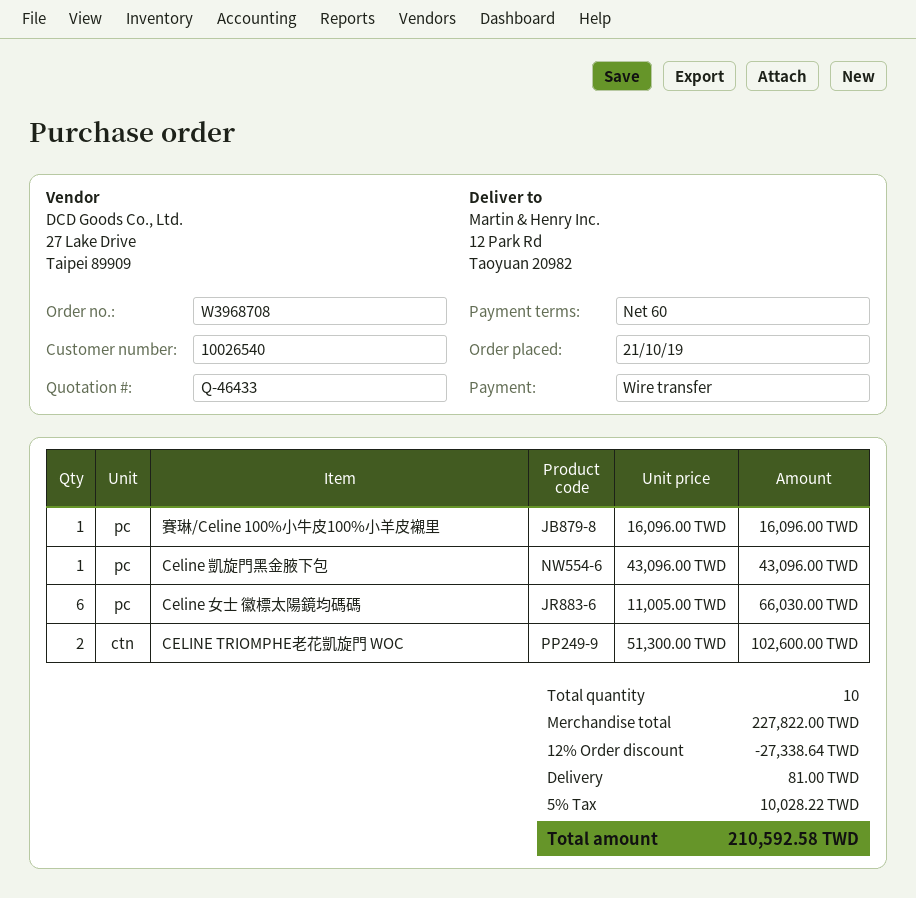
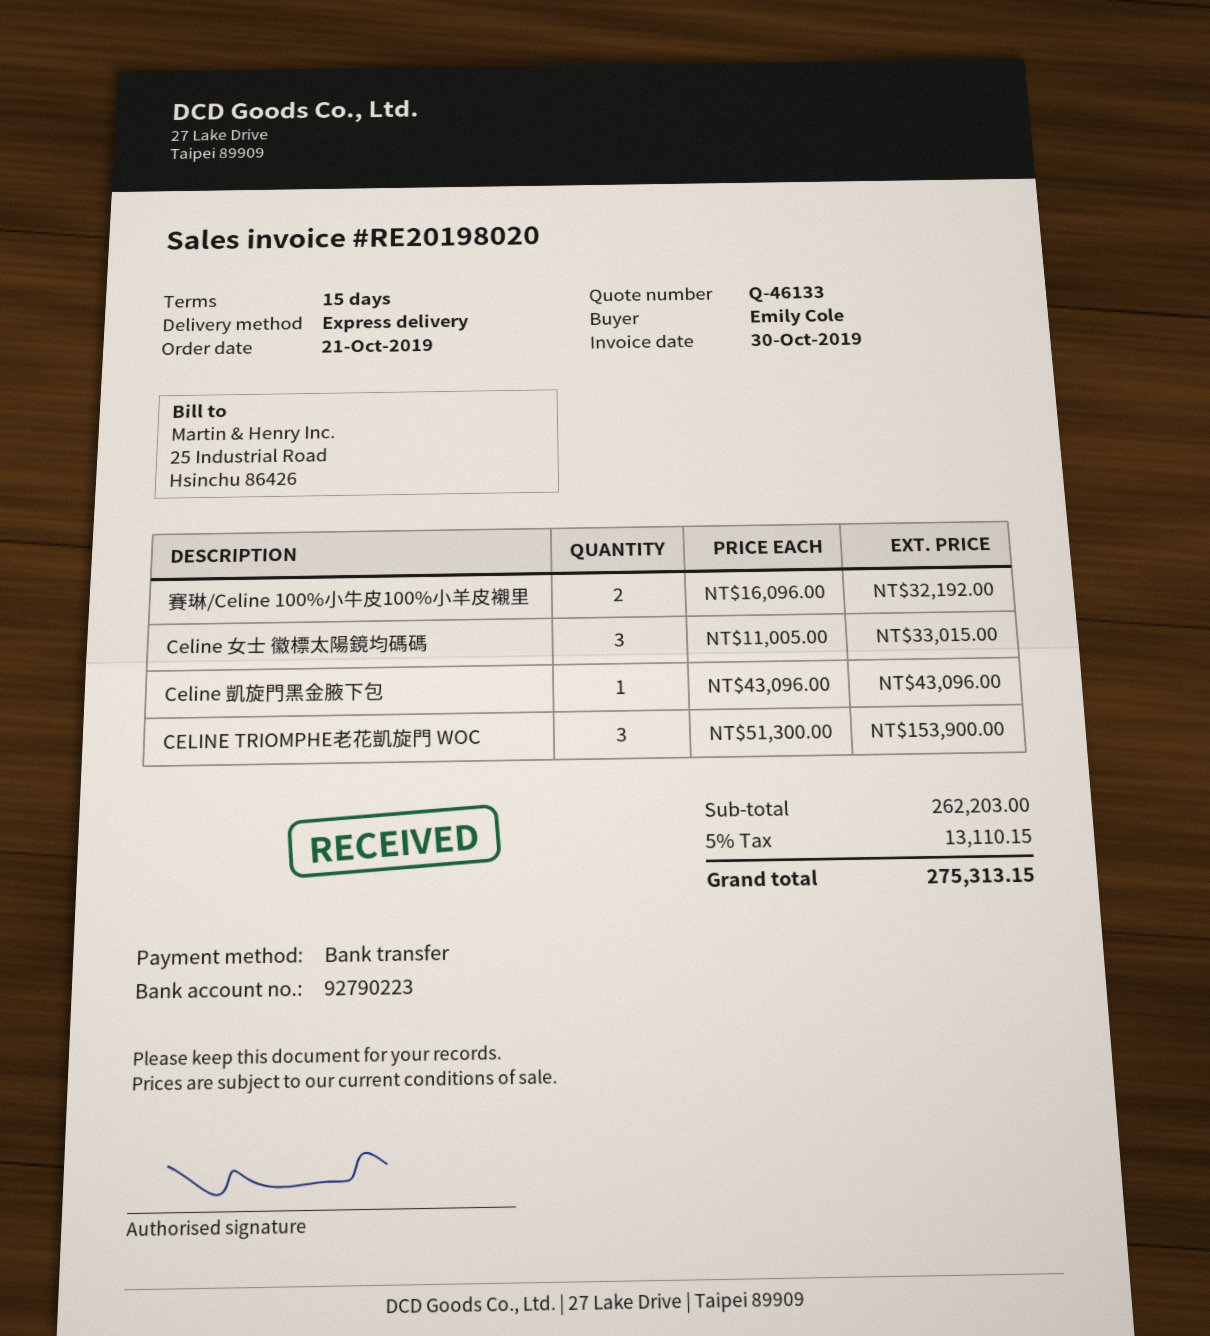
quote number: Q-46433 -> Q-46133
payment terms: 60 days -> 15 days
賽琳/Celine 100%小牛皮100%小羊皮襯里: 1 x 16096.00 = 16096.00 -> 2 x 16096.00 = 32192.00
Celine 女士 徽標太陽鏡均碼碼: 6 x 11005.00 = 66030.00 -> 3 x 11005.00 = 33015.00
CELINE TRIOMPHE老花凱旋門 WOC: 2 x 51300.00 = 102600.00 -> 3 x 51300.00 = 153900.00
subtotal: 227822.00 -> 262203.00
discount: 12% = 27338.64 -> none
shipping: 81.00 -> none
tax: 5% = 10028.22 -> 5% = 13110.15
total: 210592.58 -> 275313.15

